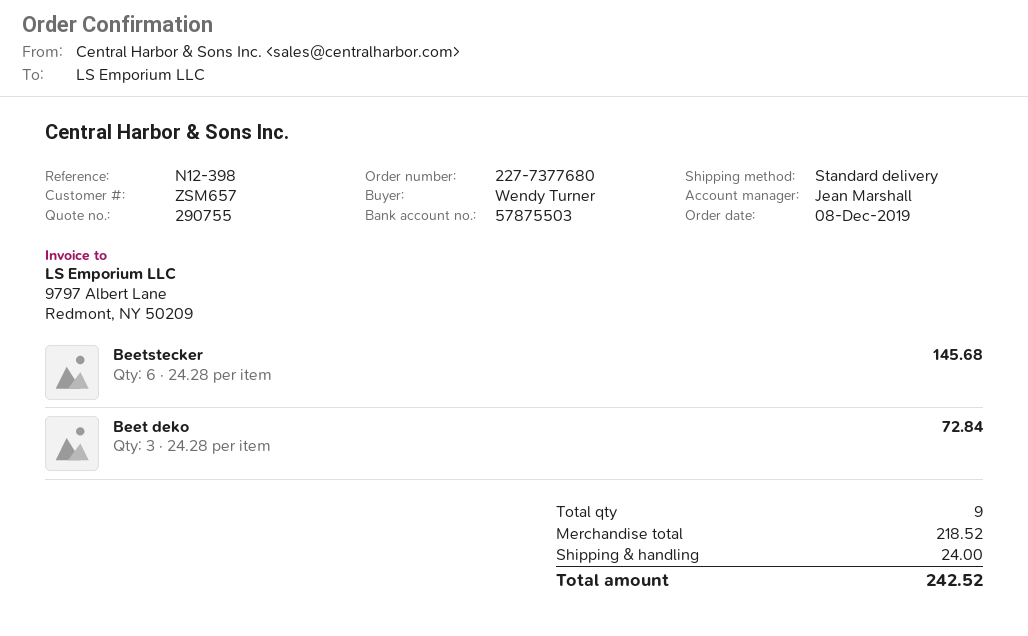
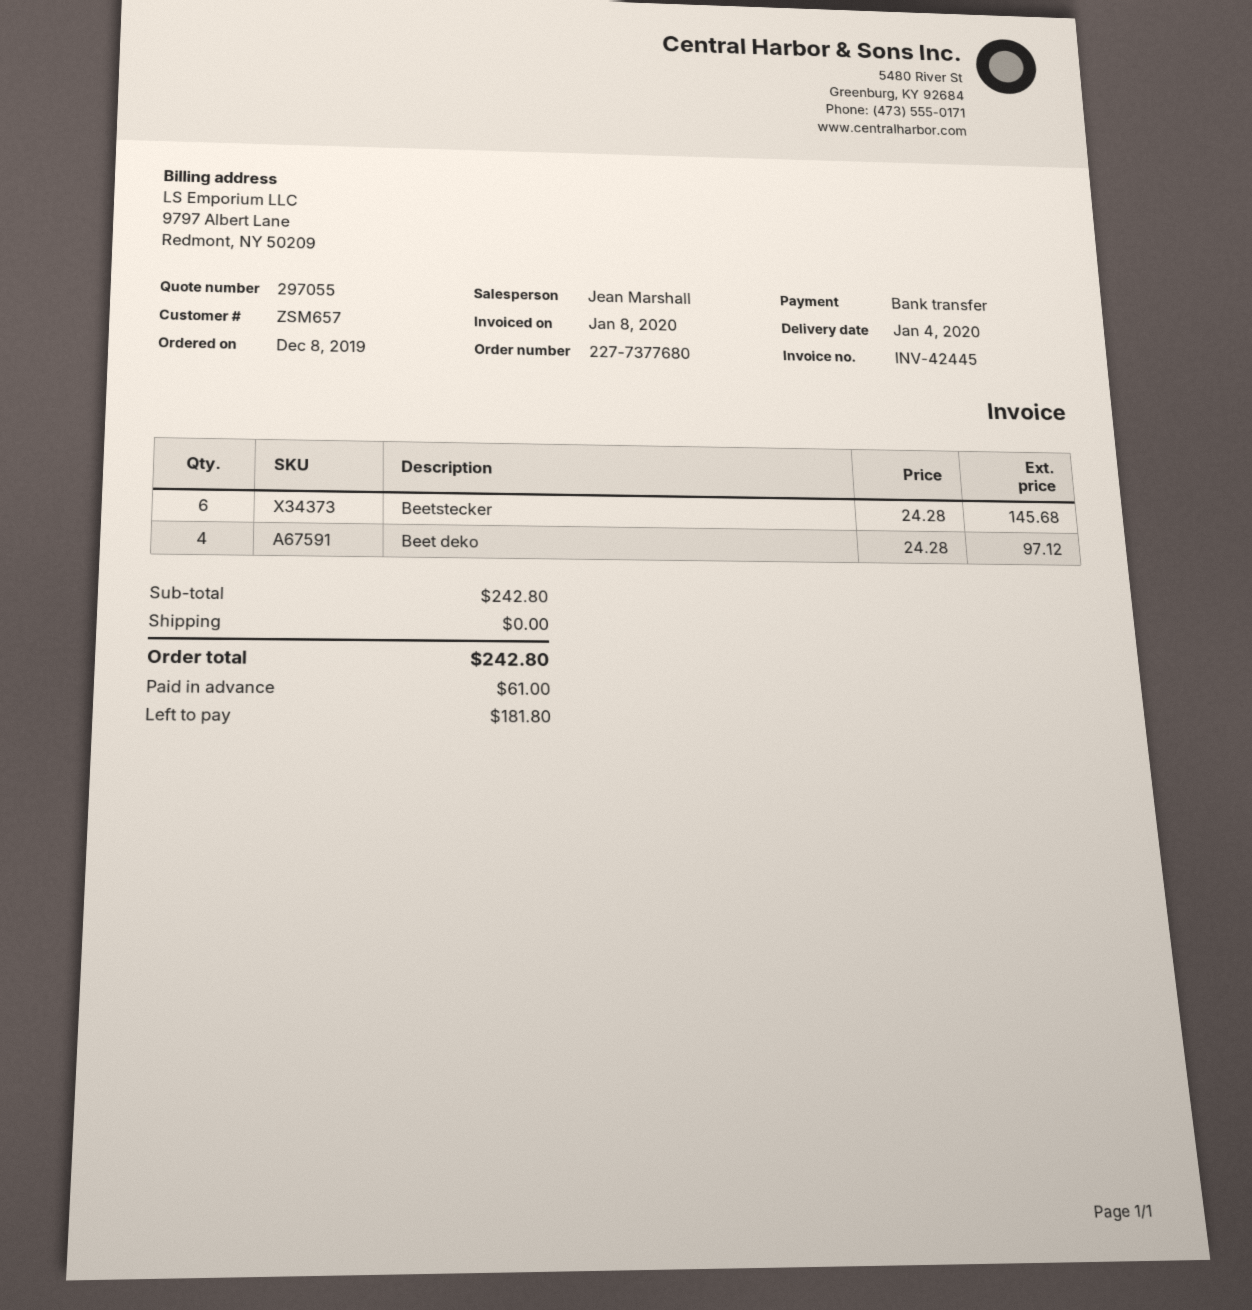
quote number: 290755 -> 297055
Beet deko: 3 x 24.28 = 72.84 -> 4 x 24.28 = 97.12
subtotal: 218.52 -> 242.80
shipping: 24.00 -> 0.00
total: 242.52 -> 242.80

